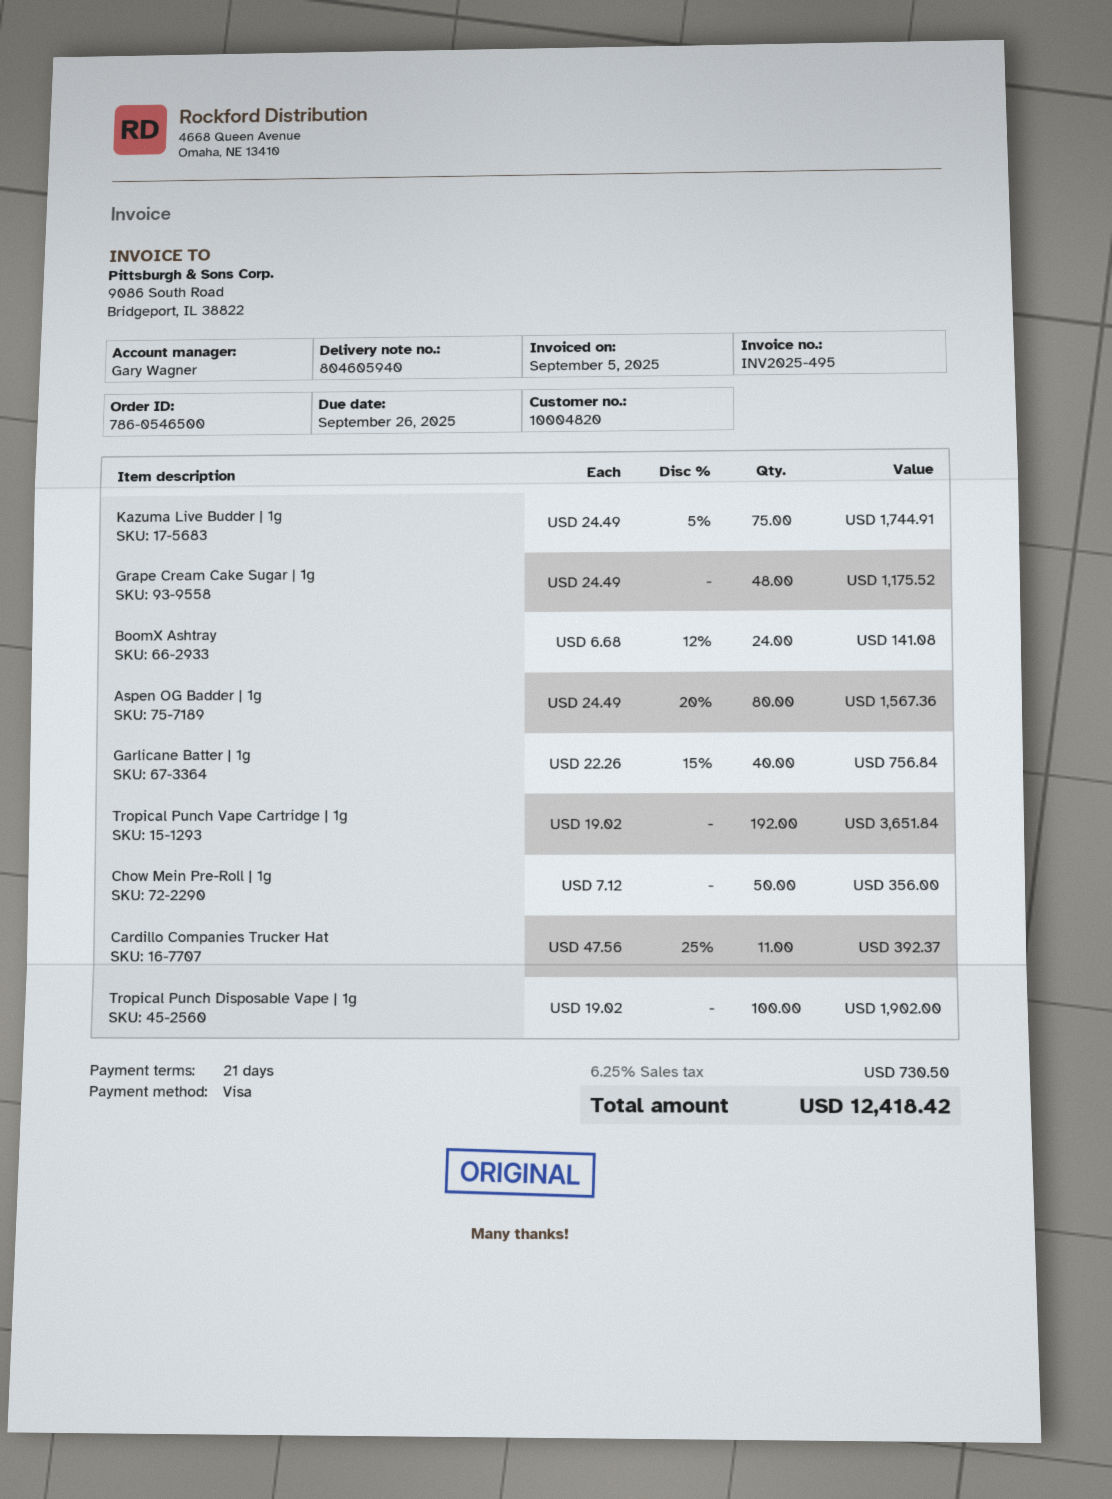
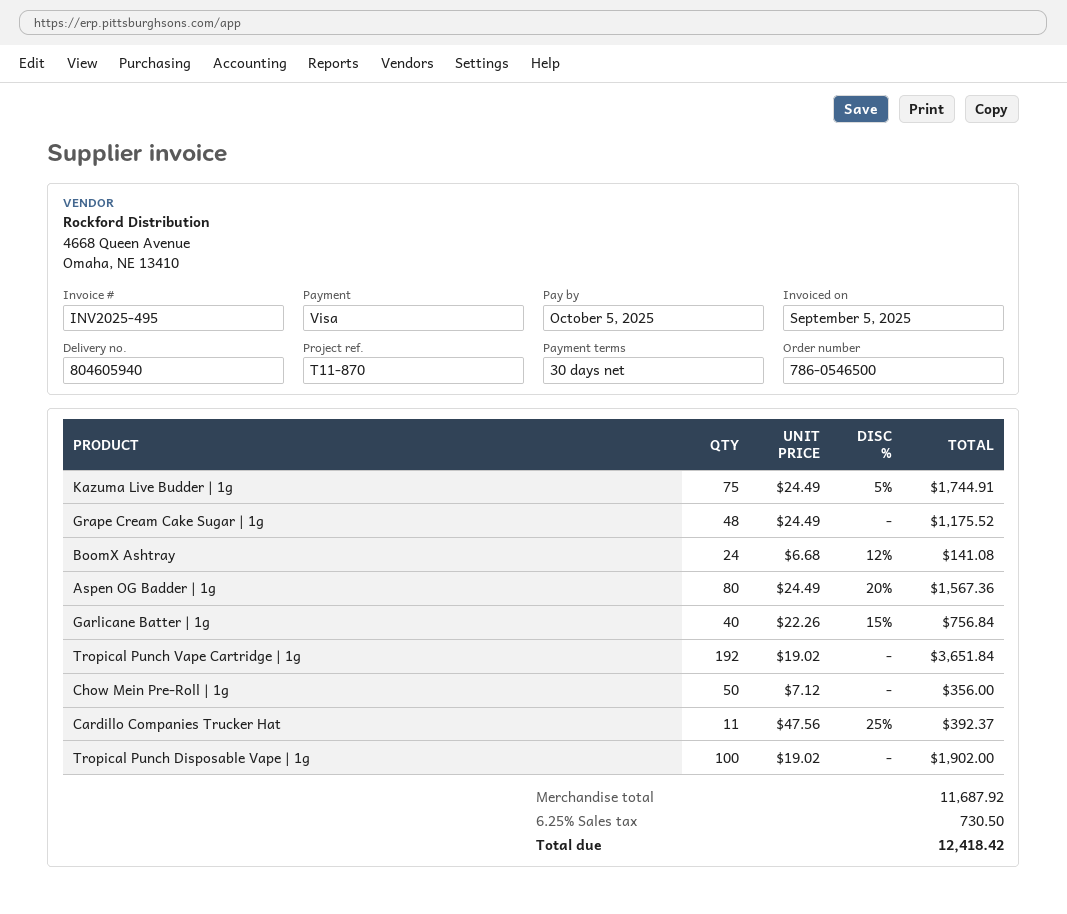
payment terms: 21 days -> 30 days
due date: 2025-09-26 -> 2025-10-05

